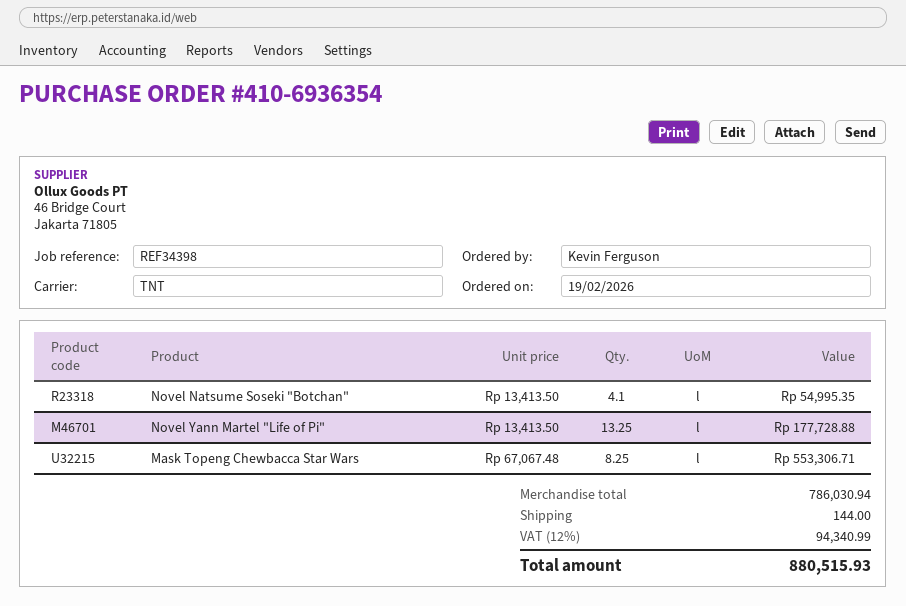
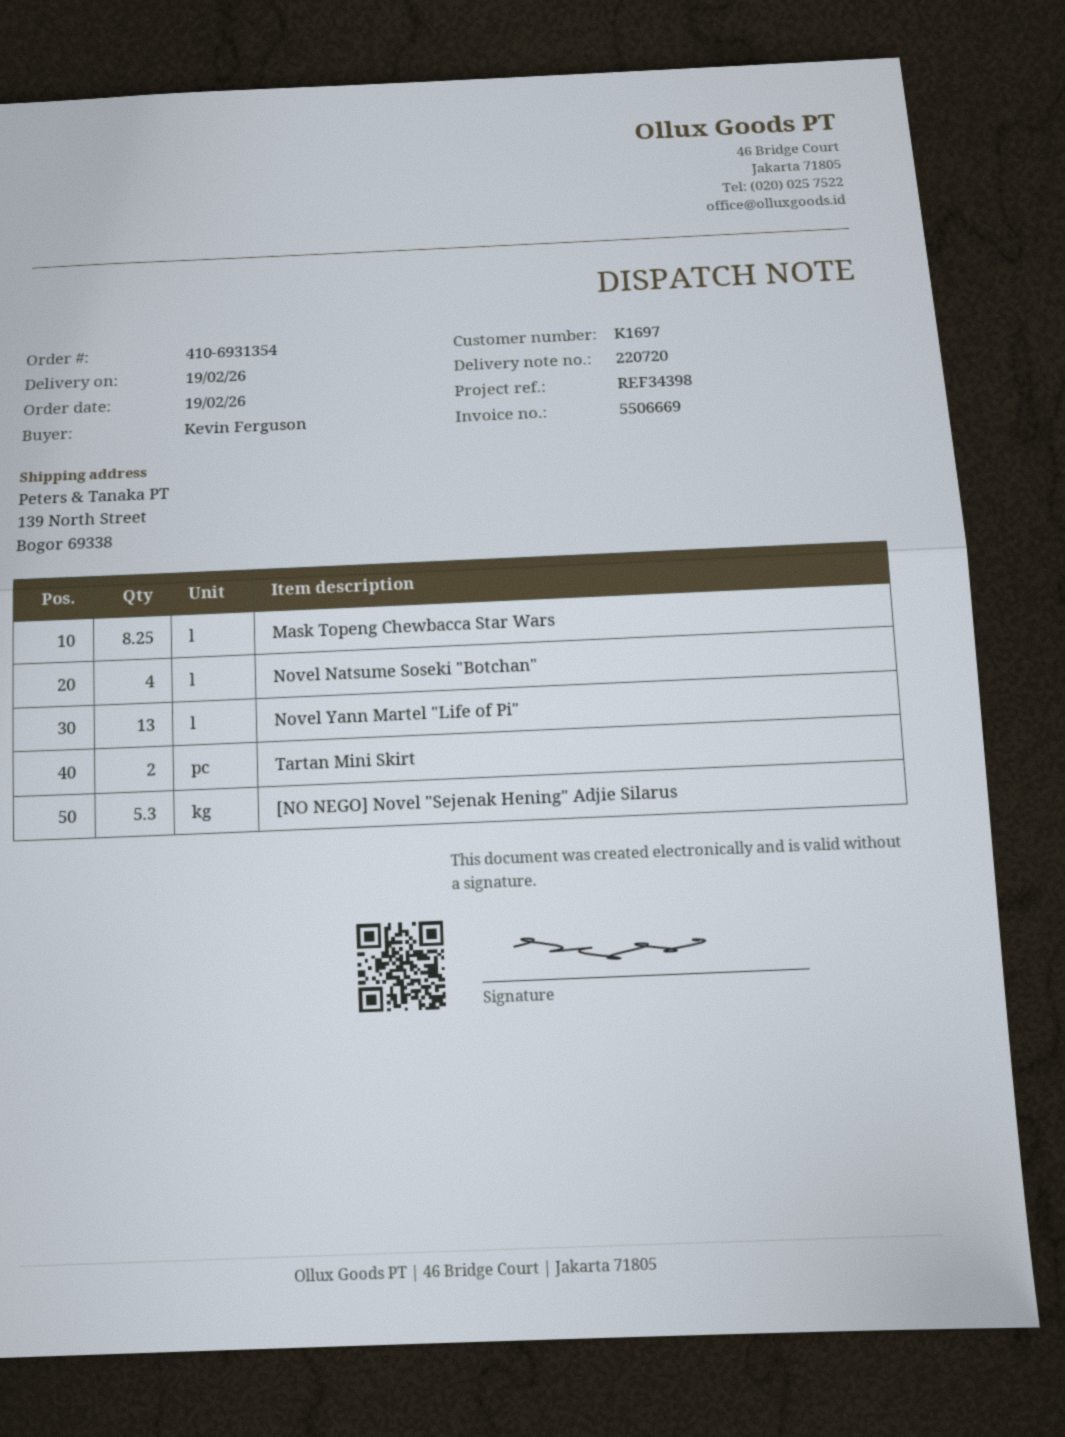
order number: 410-6936354 -> 410-6931354
Novel Natsume Soseki "Botchan": 4.1 -> 4
Novel Yann Martel "Life of Pi": 13.25 -> 13
Tartan Mini Skirt: none -> 2
[NO NEGO] Novel "Sejenak Hening" Adjie Silarus: none -> 5.3

